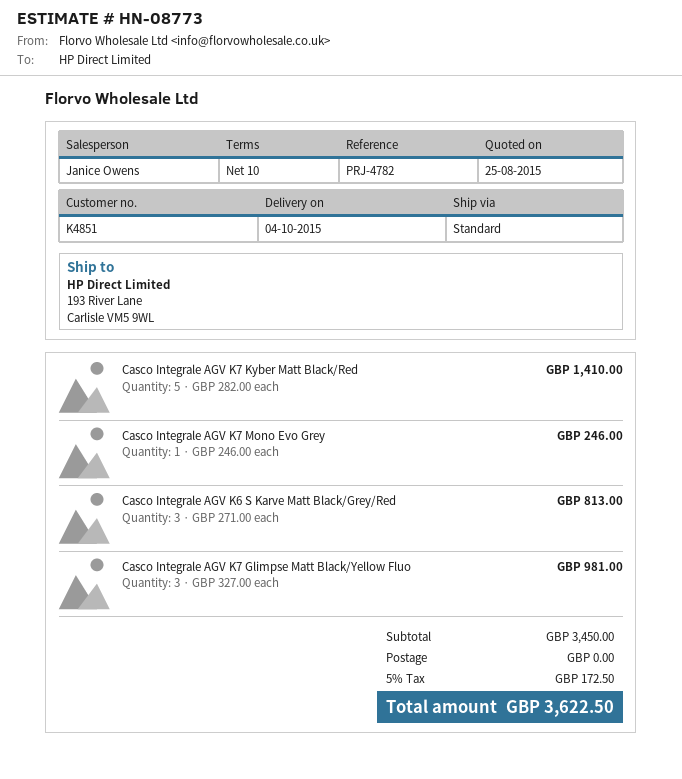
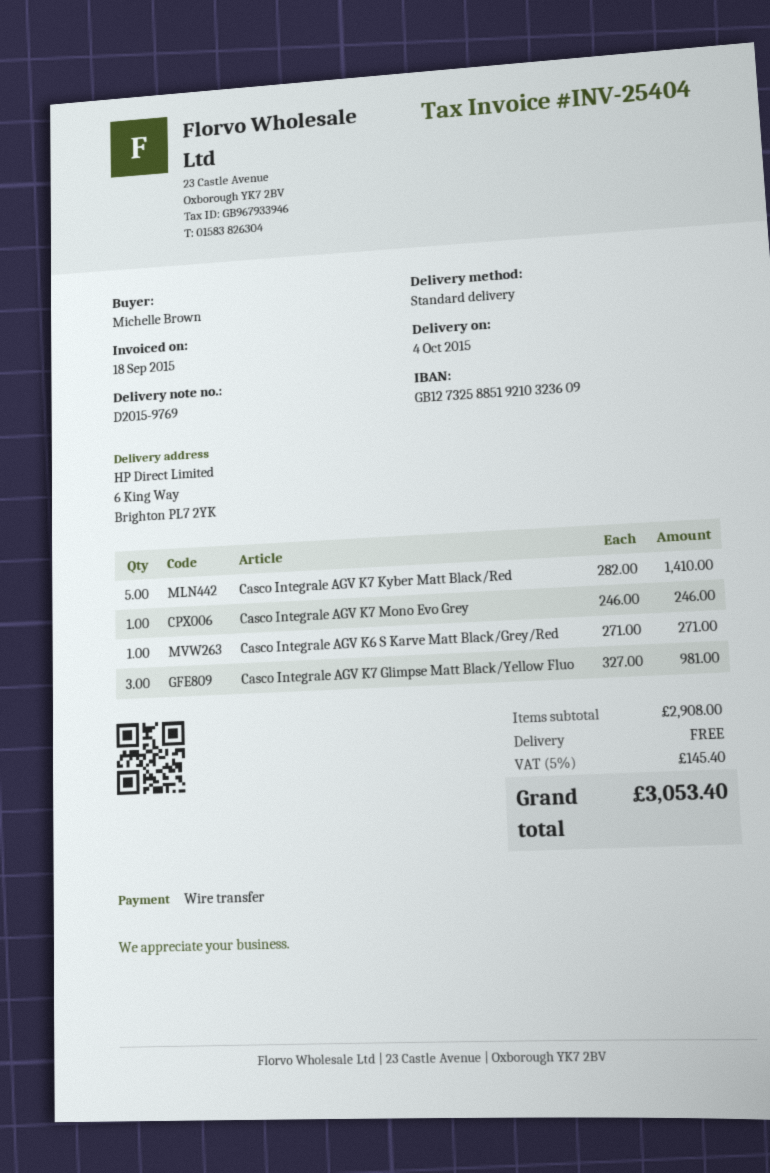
ship to: 193 River Lane, Carlisle VM5 9WL -> 6 King Way, Brighton PL7 2YK
Casco Integrale AGV K6 S Karve Matt Black/Grey/Red: 3 x 271.00 = 813.00 -> 1 x 271.00 = 271.00
subtotal: 3450.00 -> 2908.00
tax: 5% = 172.50 -> 5% = 145.40
total: 3622.50 -> 3053.40

